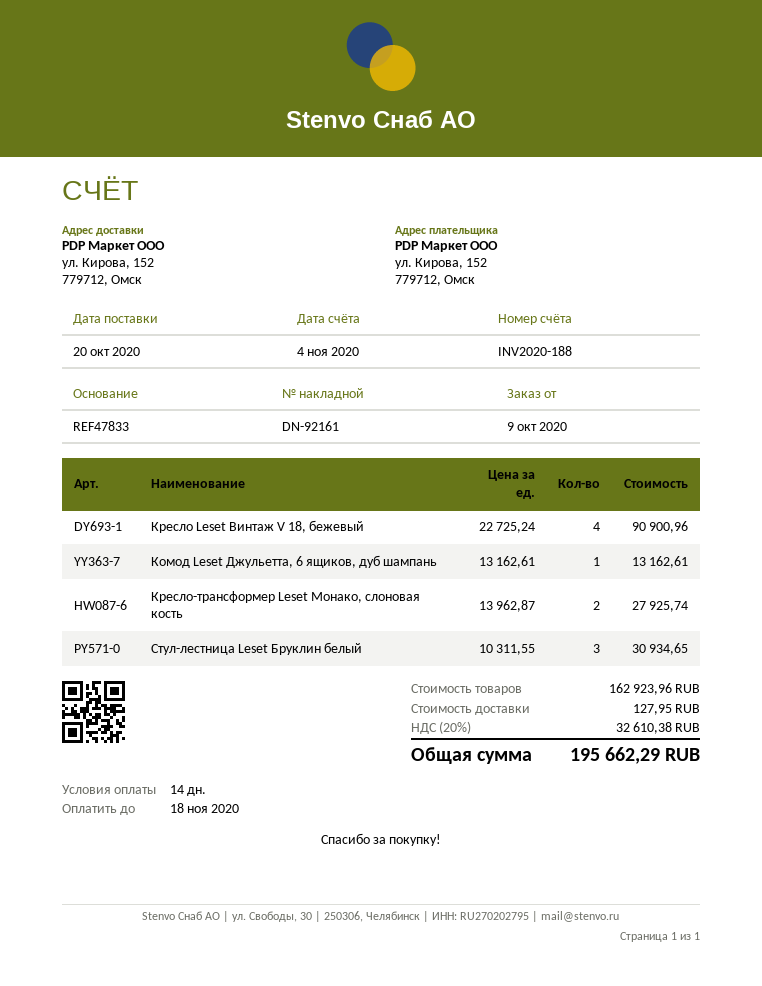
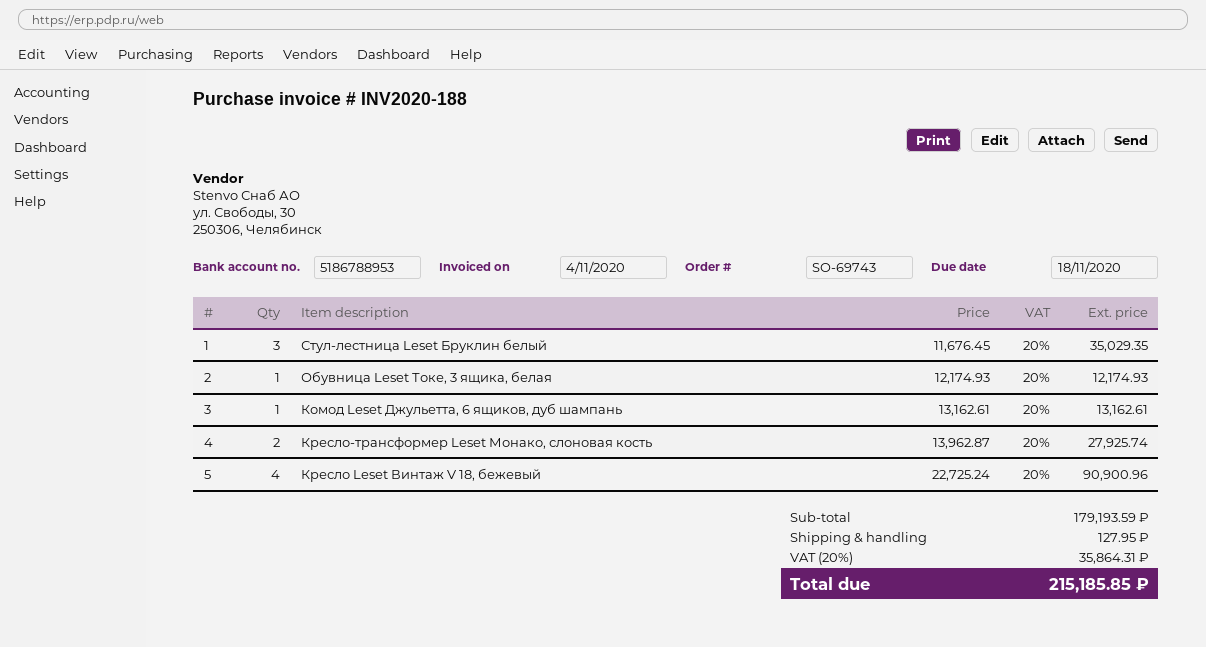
Стул-лестница Leset Бруклин белый: 3 x 10311.55 = 30934.65 -> 3 x 11676.45 = 35029.35
Обувница Leset Токе, 3 ящика, белая: none -> 1 x 12174.93 = 12174.93
subtotal: 162923.96 -> 179193.59
tax: 20% = 32610.38 -> 20% = 35864.31
total: 195662.29 -> 215185.85

